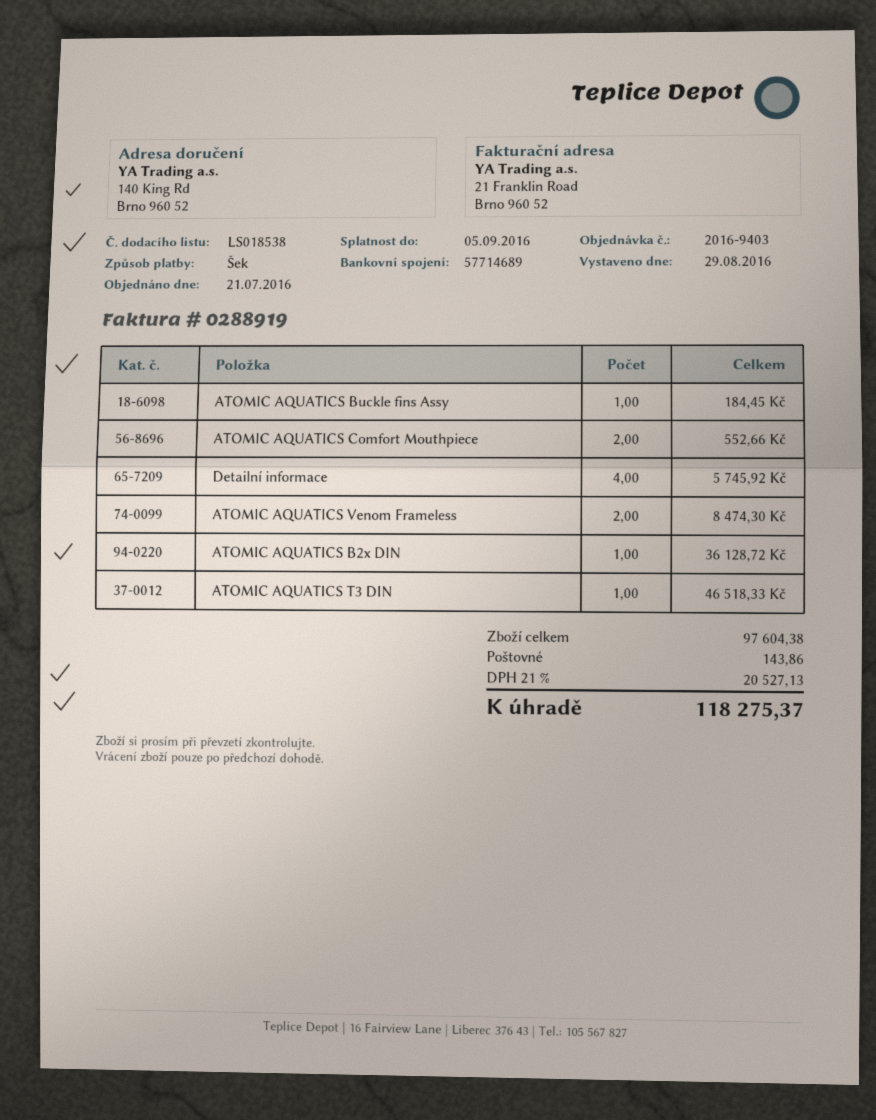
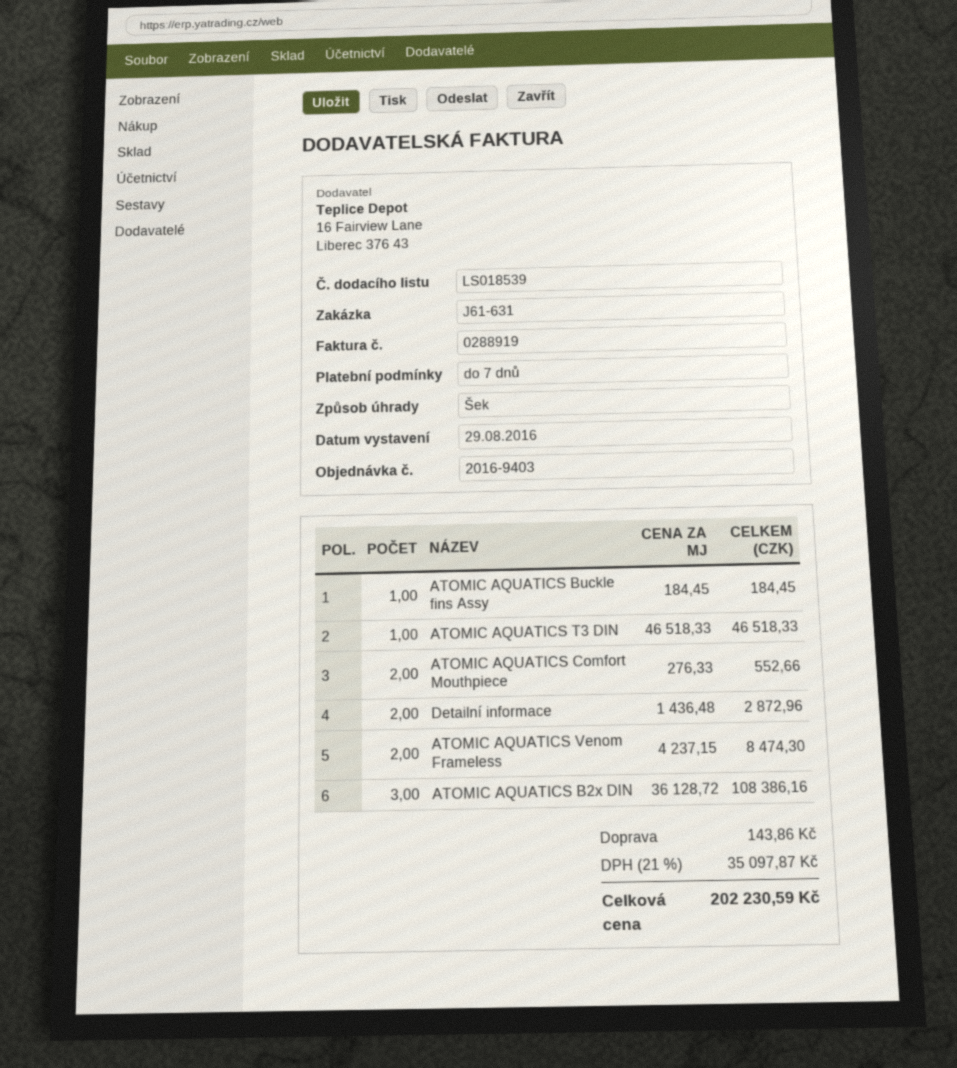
delivery note number: LS018538 -> LS018539
Detailní informace: 4 for 5745.92 -> 2 for 2872.96
ATOMIC AQUATICS B2x DIN: 1 for 36128.72 -> 3 for 108386.16
tax: 21% = 20527.13 -> 21% = 35097.87
total: 118275.37 -> 202230.59

